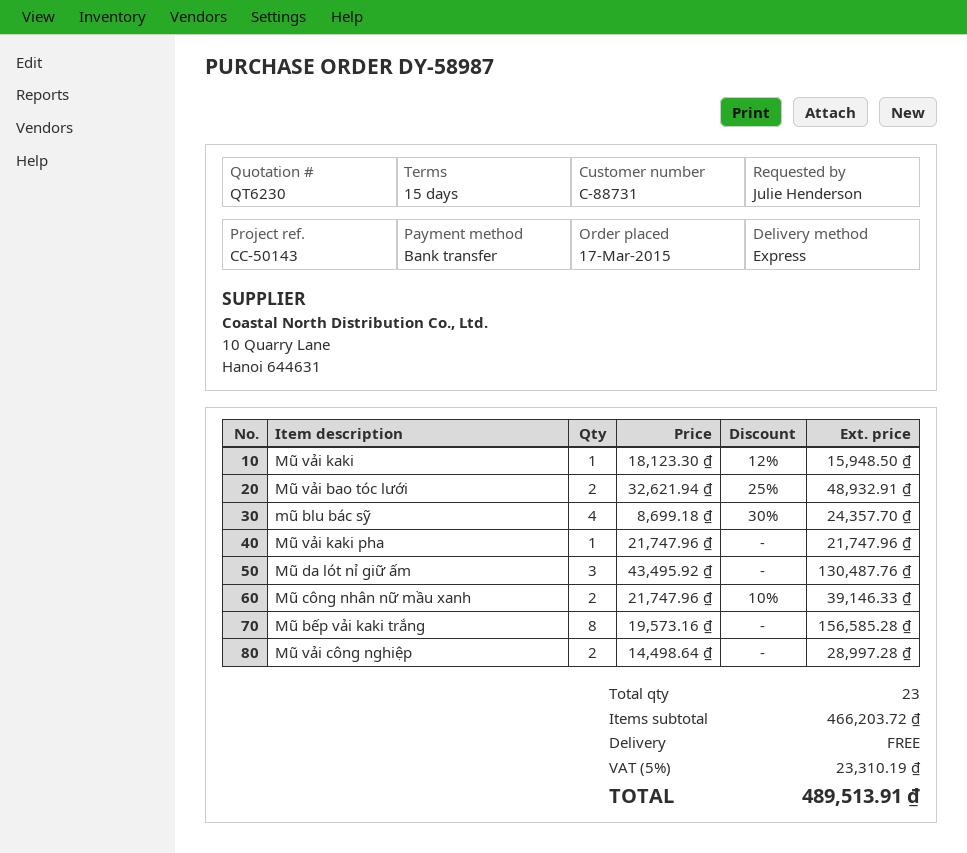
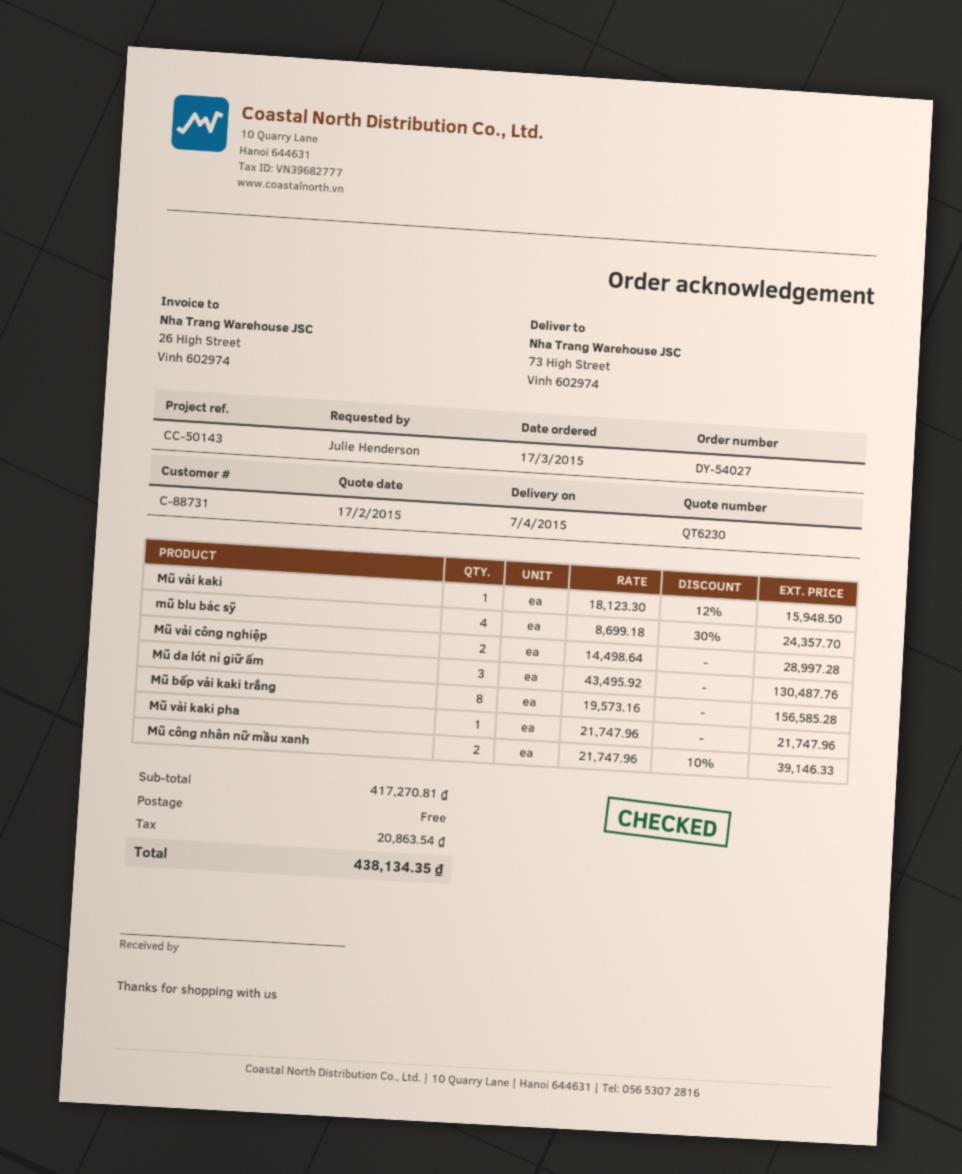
order number: DY-58987 -> DY-54027
Mũ vải bao tóc lưới: 2 x 32621.94 - 25% = 48932.91 -> none
subtotal: 466203.72 -> 417270.81
tax: 23310.19 -> 20863.54
total: 489513.91 -> 438134.35

